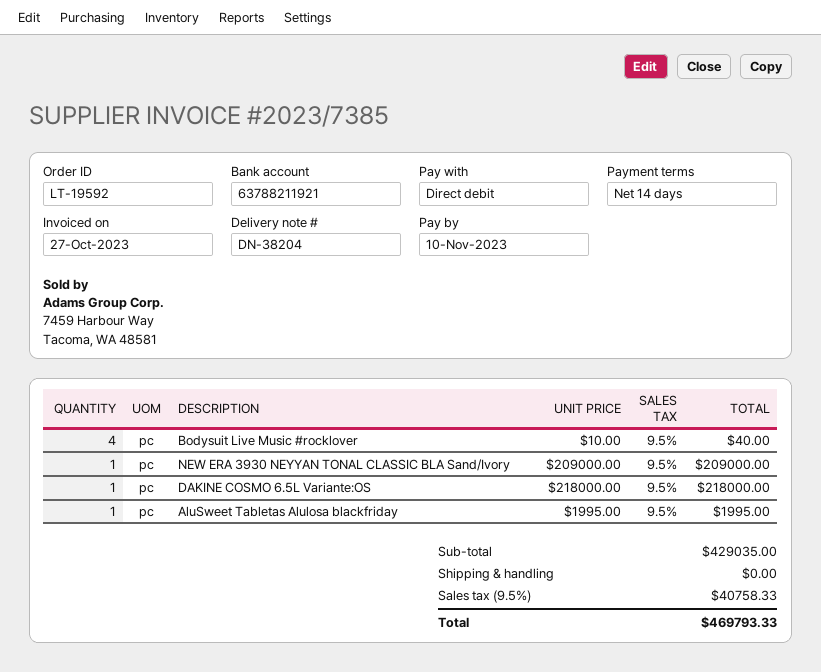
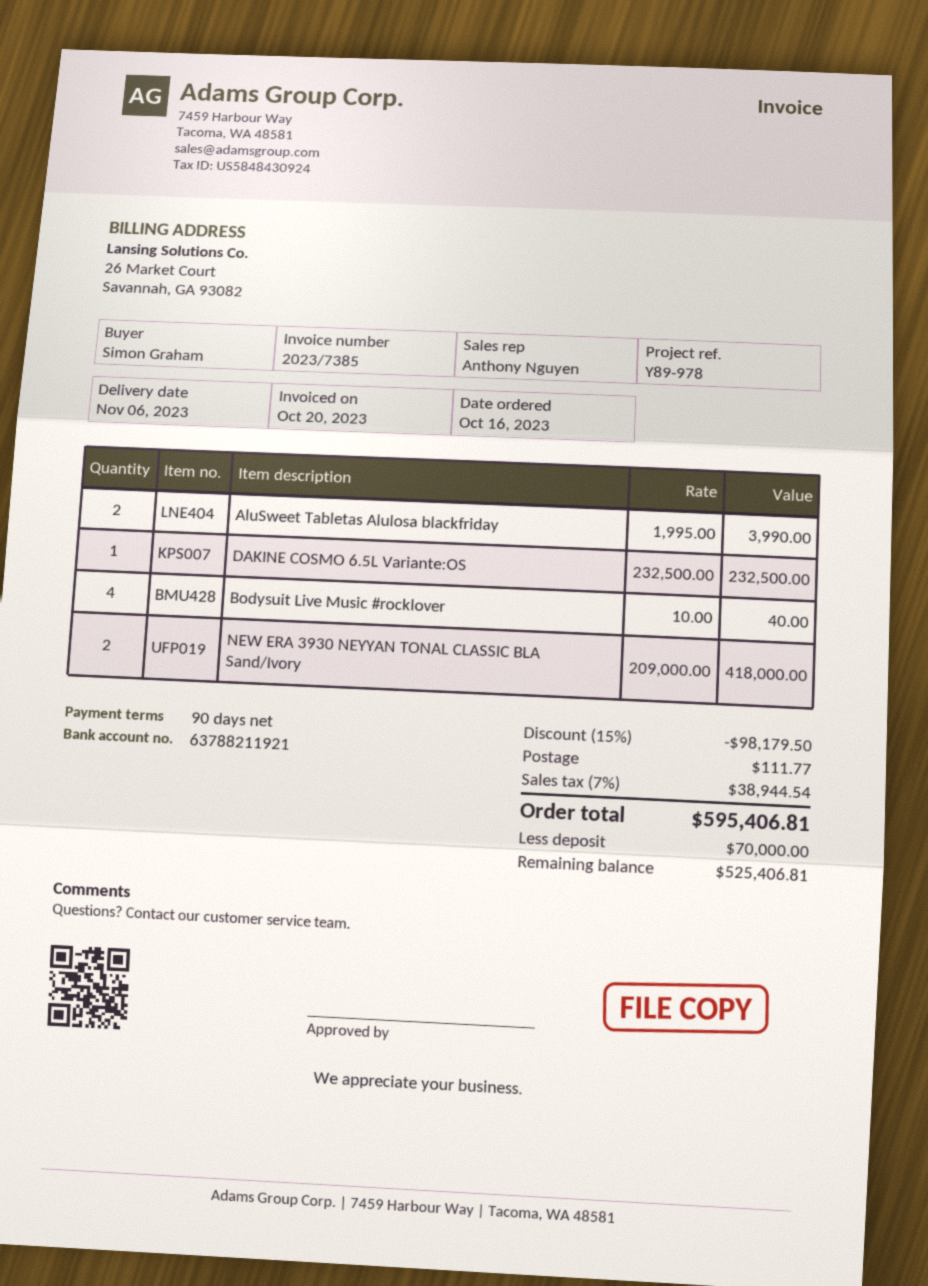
invoice date: 2023-10-27 -> 2023-10-20
payment terms: 14 days -> 90 days
NEW ERA 3930 NEYYAN TONAL CLASSIC BLA Sand/Ivory: 1 x 209000.00 = 209000.00 -> 2 x 209000.00 = 418000.00
DAKINE COSMO 6.5L Variante:OS: 1 x 218000.00 = 218000.00 -> 1 x 232500.00 = 232500.00
AluSweet Tabletas Alulosa blackfriday: 1 x 1995.00 = 1995.00 -> 2 x 1995.00 = 3990.00
discount: none -> 15% = 98179.50
shipping: 0.00 -> 111.77
tax: 9.5% = 40758.33 -> 7% = 38944.54
total: 469793.33 -> 595406.81

